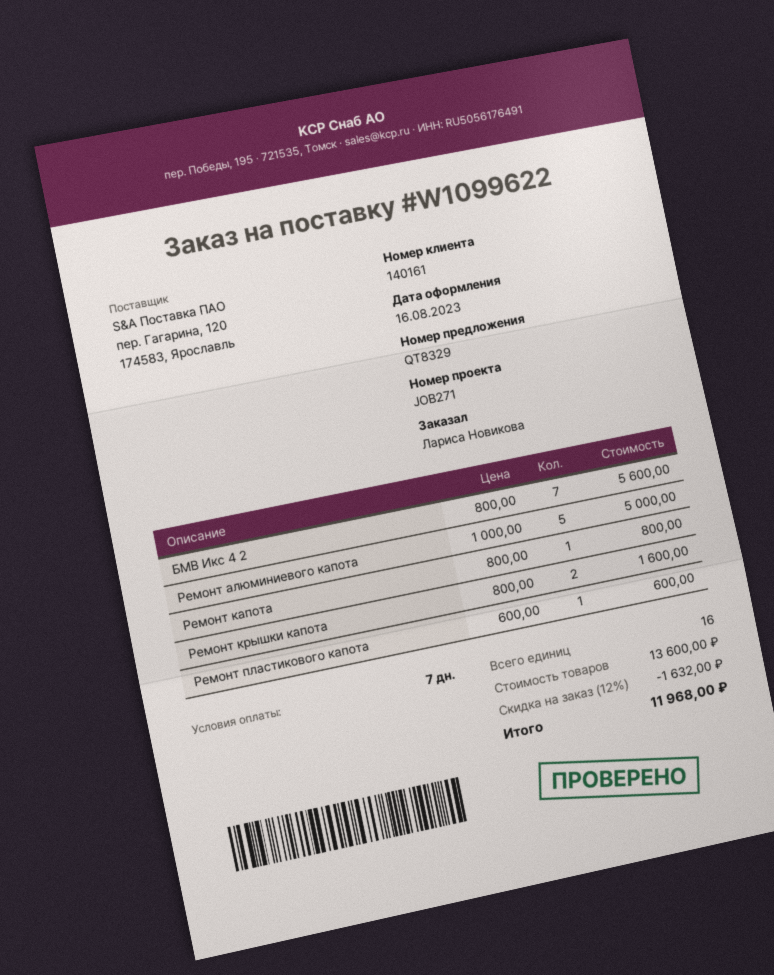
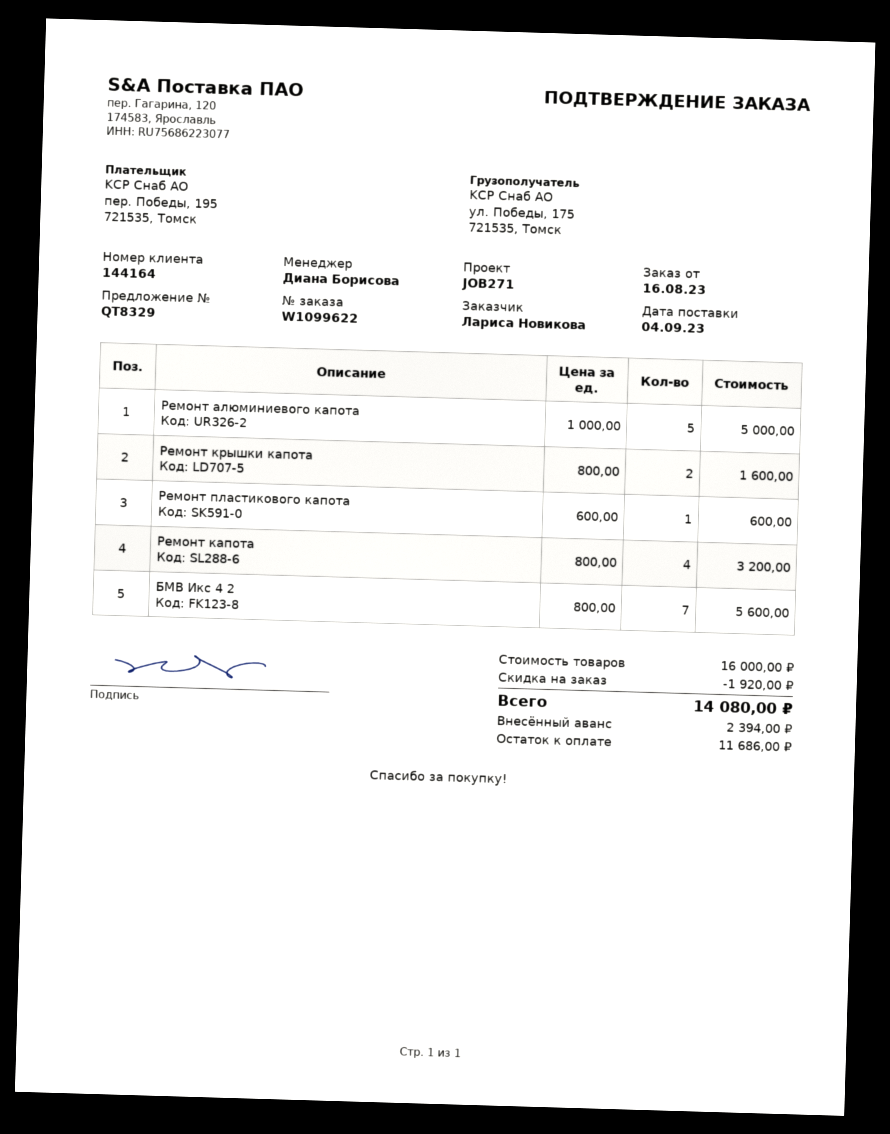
customer number: 140161 -> 144164
Ремонт капота: 1 x 800.00 = 800.00 -> 4 x 800.00 = 3200.00
subtotal: 13600.00 -> 16000.00
discount: 1632.00 -> 1920.00
total: 11968.00 -> 14080.00

